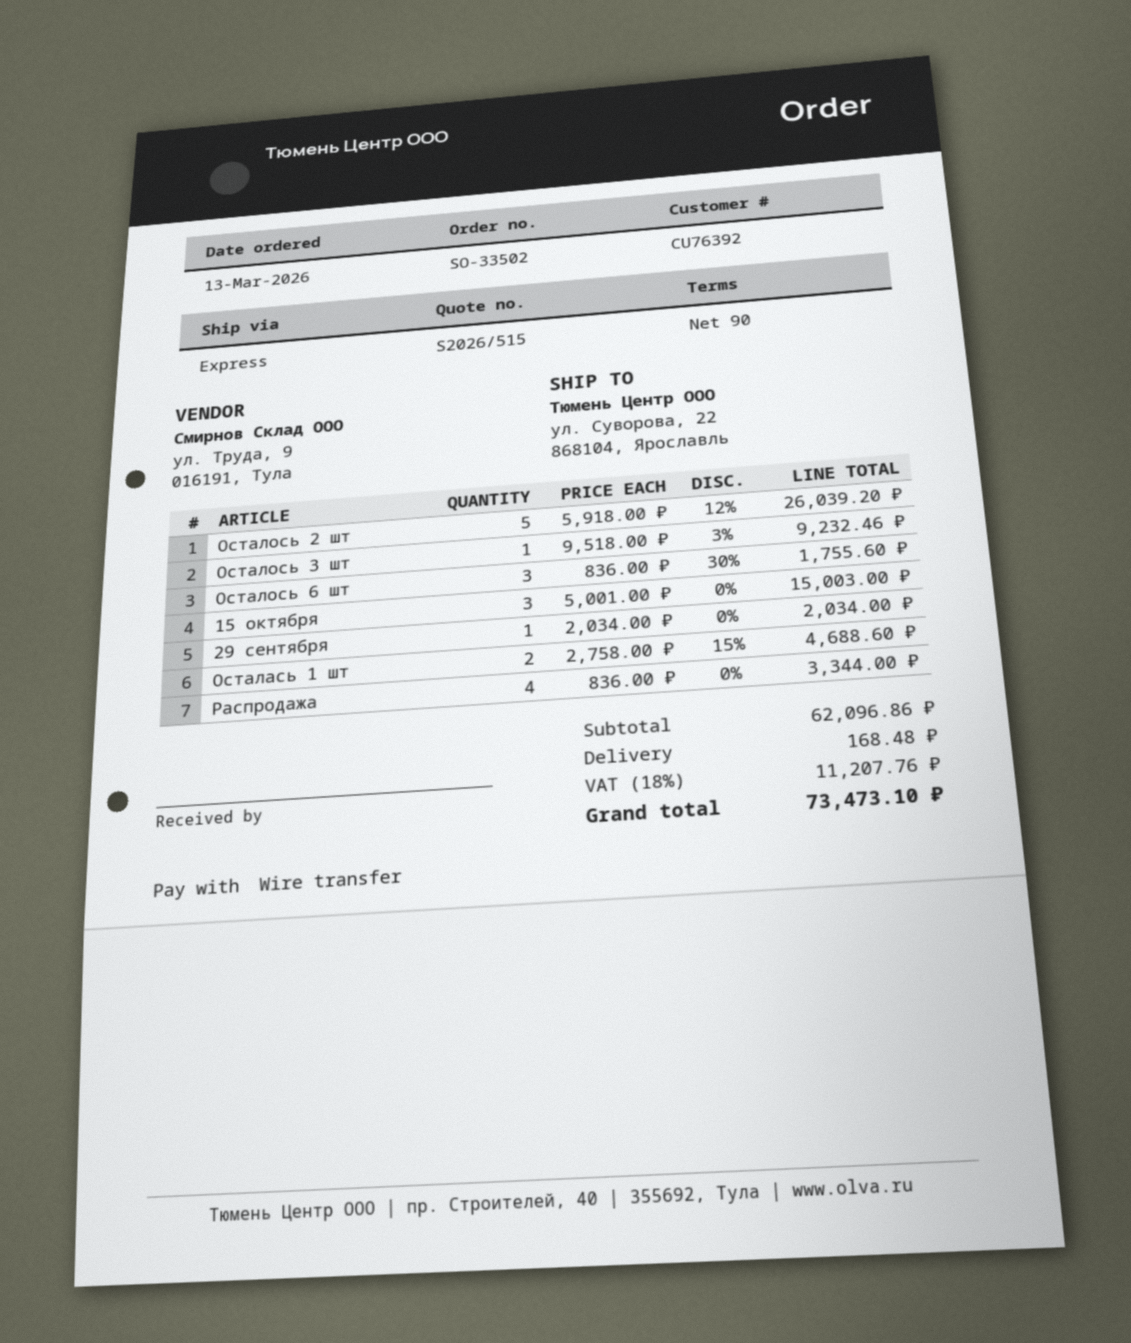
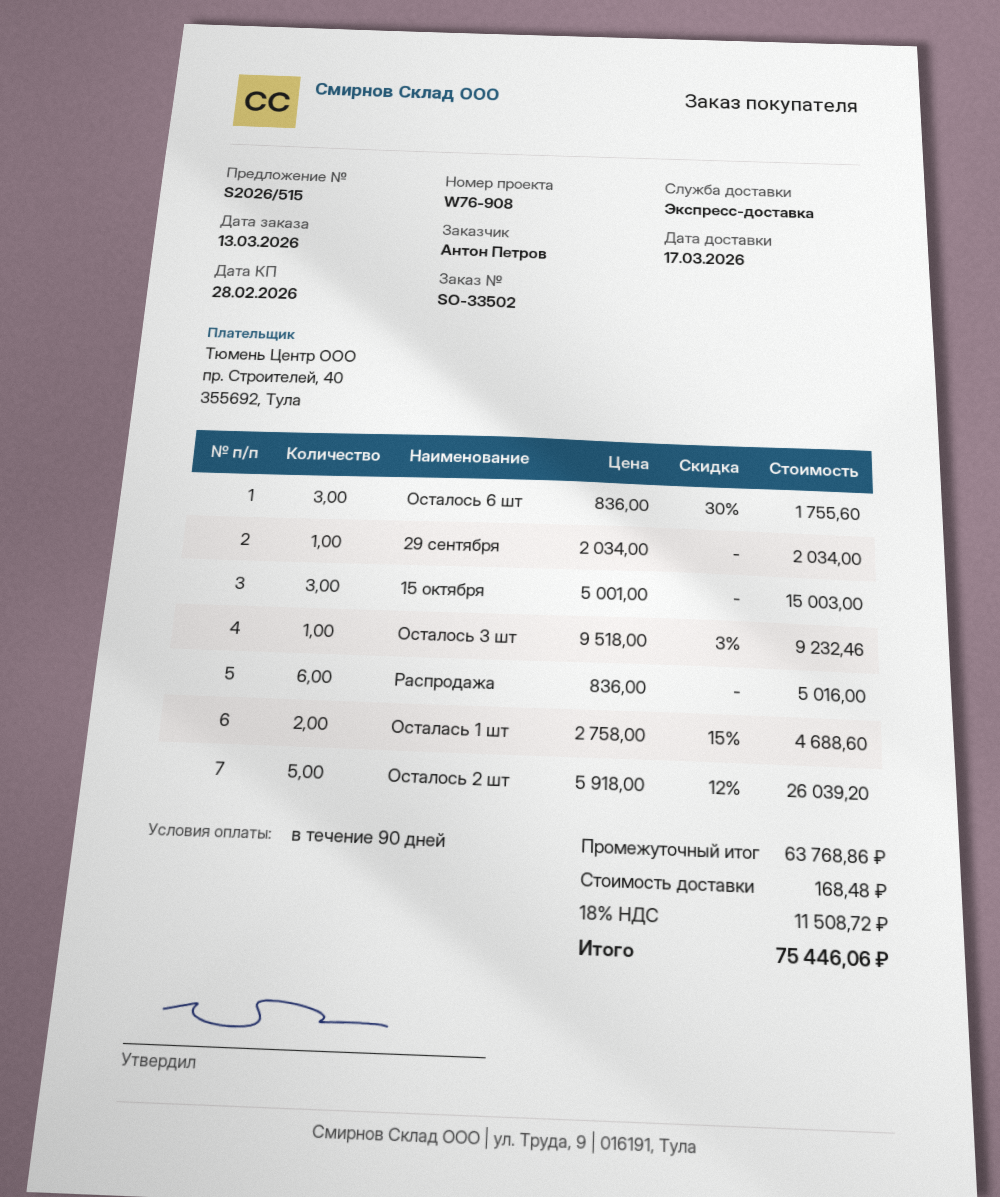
Распродажа: 4 x 836.00 = 3344.00 -> 6 x 836.00 = 5016.00
subtotal: 62096.86 -> 63768.86
tax: 18% = 11207.76 -> 18% = 11508.72
total: 73473.10 -> 75446.06

